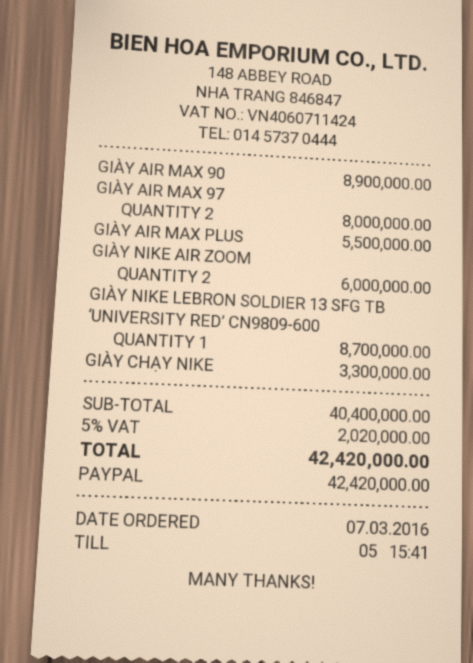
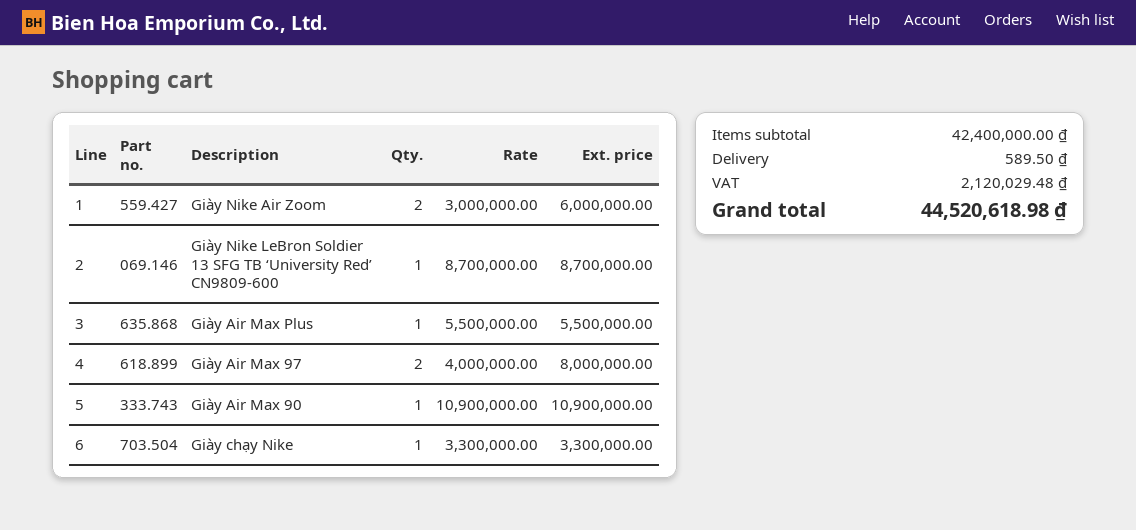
GIÀY AIR MAX 90: 1 for 8900000.00 -> 1 for 10900000.00
subtotal: 40400000.00 -> 42400000.00
shipping: none -> 589.50
tax: 2020000.00 -> 2120029.48
total: 42420000.00 -> 44520618.98

